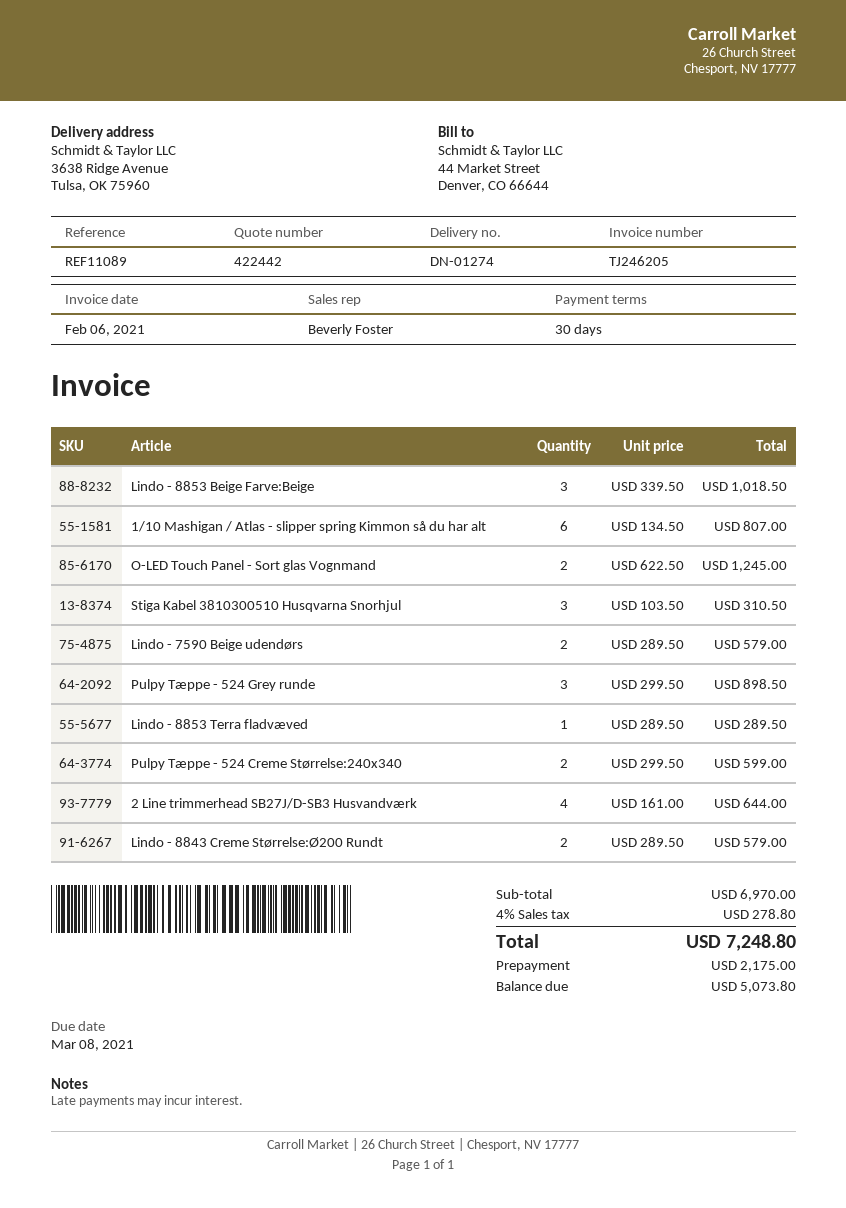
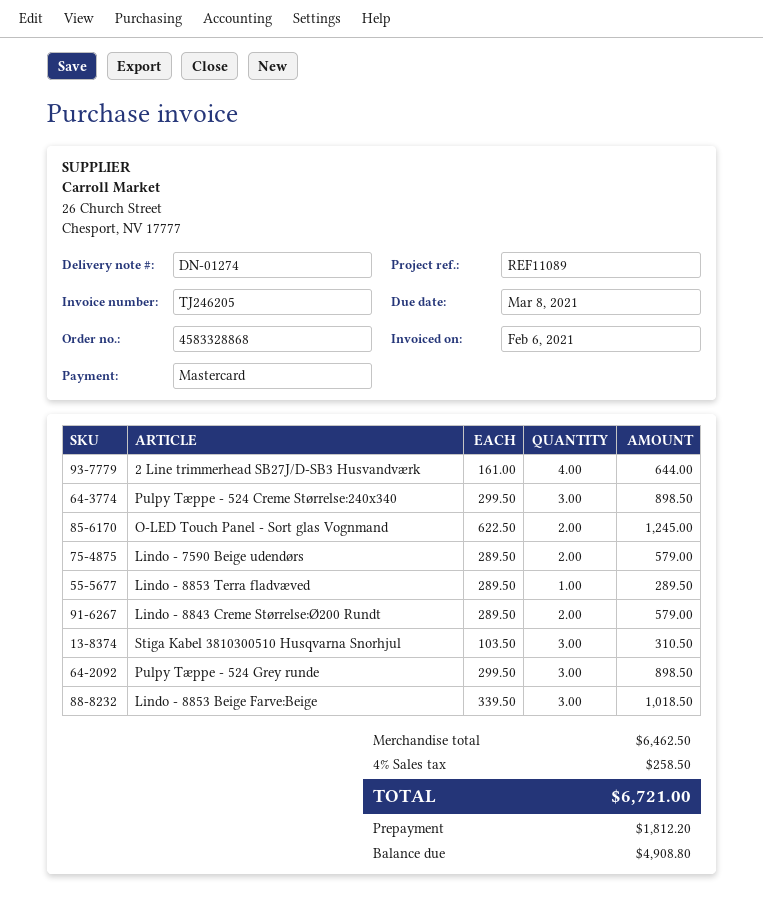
1/10 Mashigan / Atlas - slipper spring Kimmon så du har alt: 6 x 134.50 = 807.00 -> none
Pulpy Tæppe - 524 Creme Størrelse:240x340: 2 x 299.50 = 599.00 -> 3 x 299.50 = 898.50
subtotal: 6970.00 -> 6462.50
tax: 4% = 278.80 -> 4% = 258.50
total: 7248.80 -> 6721.00
deposit: 2175.00 -> 1812.20
balance: 5073.80 -> 4908.80

